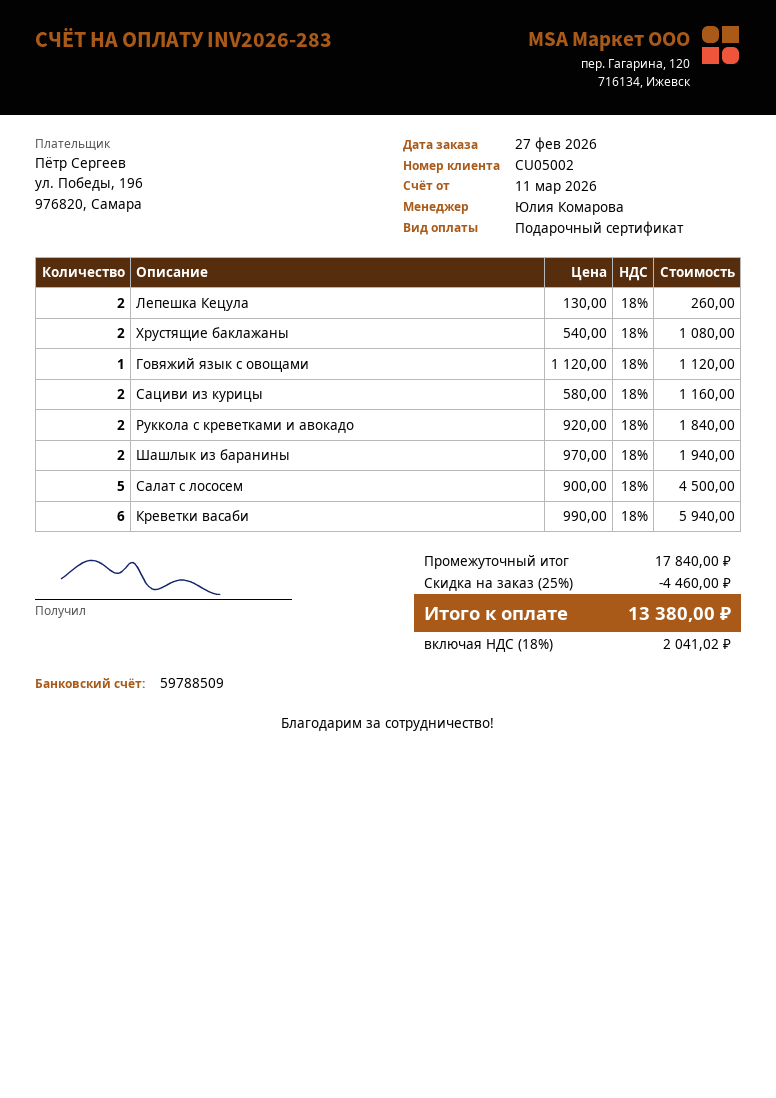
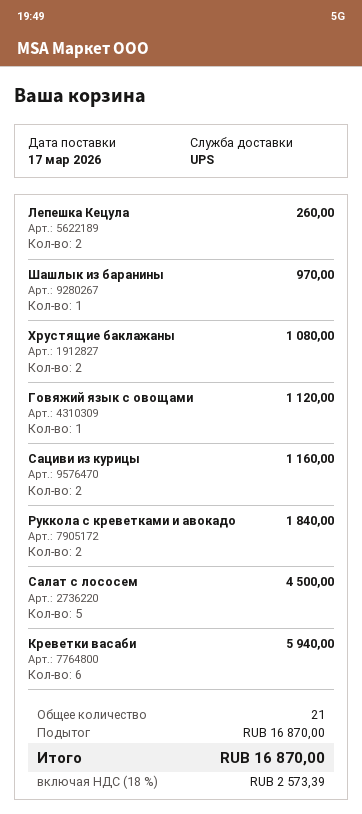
Шашлык из баранины: 2 for 1940.00 -> 1 for 970.00
subtotal: 17840.00 -> 16870.00
discount: 25% = 4460.00 -> none
tax: 18% = 2041.02 -> 18% = 2573.39
total: 13380.00 -> 16870.00

